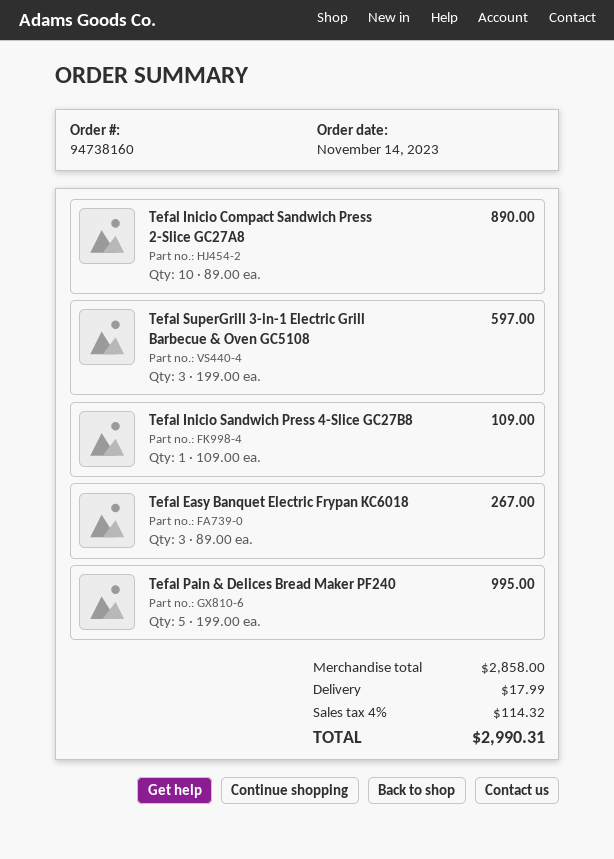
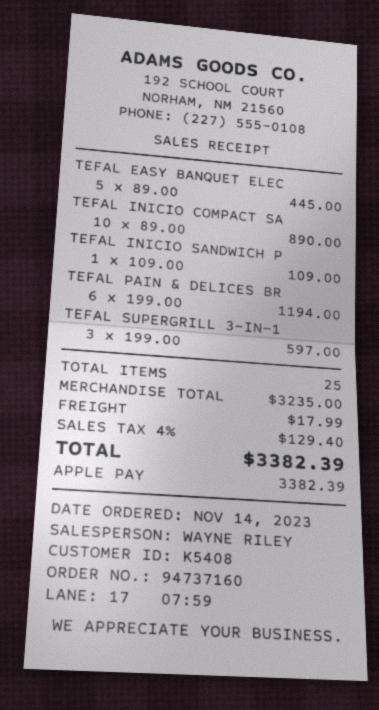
order number: 94738160 -> 94737160
Tefal Easy Banquet Electric Frypan KC6018: 3 x 89.00 = 267.00 -> 5 x 89.00 = 445.00
Tefal Pain & Delices Bread Maker PF240: 5 x 199.00 = 995.00 -> 6 x 199.00 = 1194.00
subtotal: 2858.00 -> 3235.00
tax: 4% = 114.32 -> 4% = 129.40
total: 2990.31 -> 3382.39

